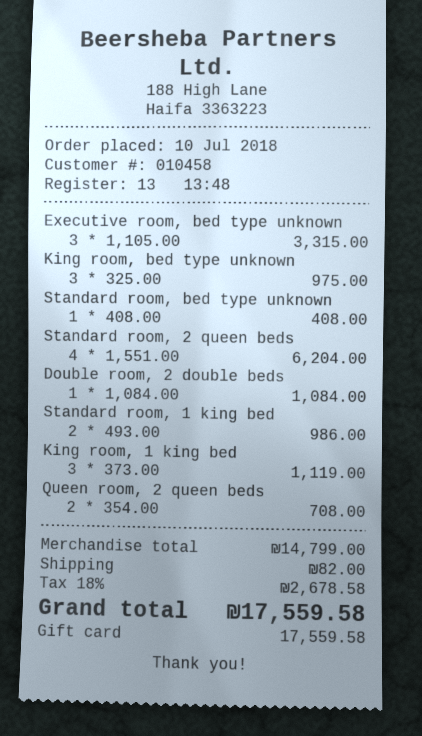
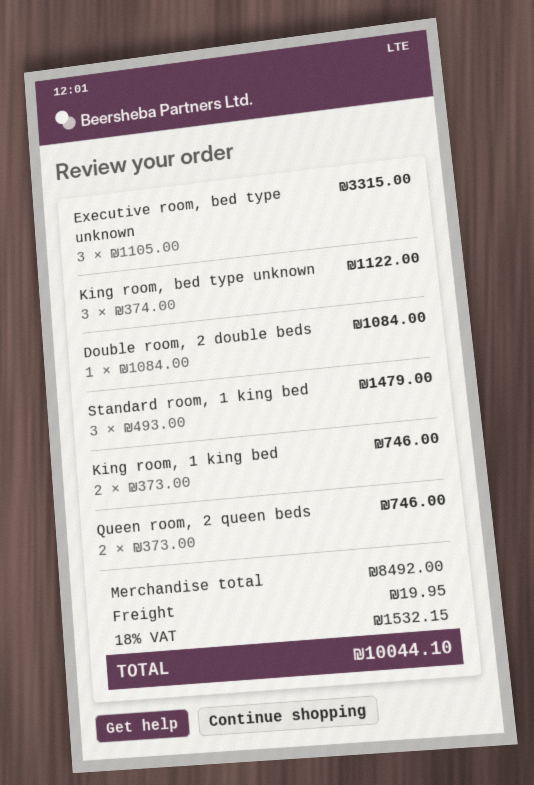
King room, bed type unknown: 3 x 325.00 = 975.00 -> 3 x 374.00 = 1122.00
Standard room, bed type unknown: 1 x 408.00 = 408.00 -> none
Standard room, 2 queen beds: 4 x 1551.00 = 6204.00 -> none
Standard room, 1 king bed: 2 x 493.00 = 986.00 -> 3 x 493.00 = 1479.00
King room, 1 king bed: 3 x 373.00 = 1119.00 -> 2 x 373.00 = 746.00
Queen room, 2 queen beds: 2 x 354.00 = 708.00 -> 2 x 373.00 = 746.00
subtotal: 14799.00 -> 8492.00
shipping: 82.00 -> 19.95
tax: 18% = 2678.58 -> 18% = 1532.15
total: 17559.58 -> 10044.10

